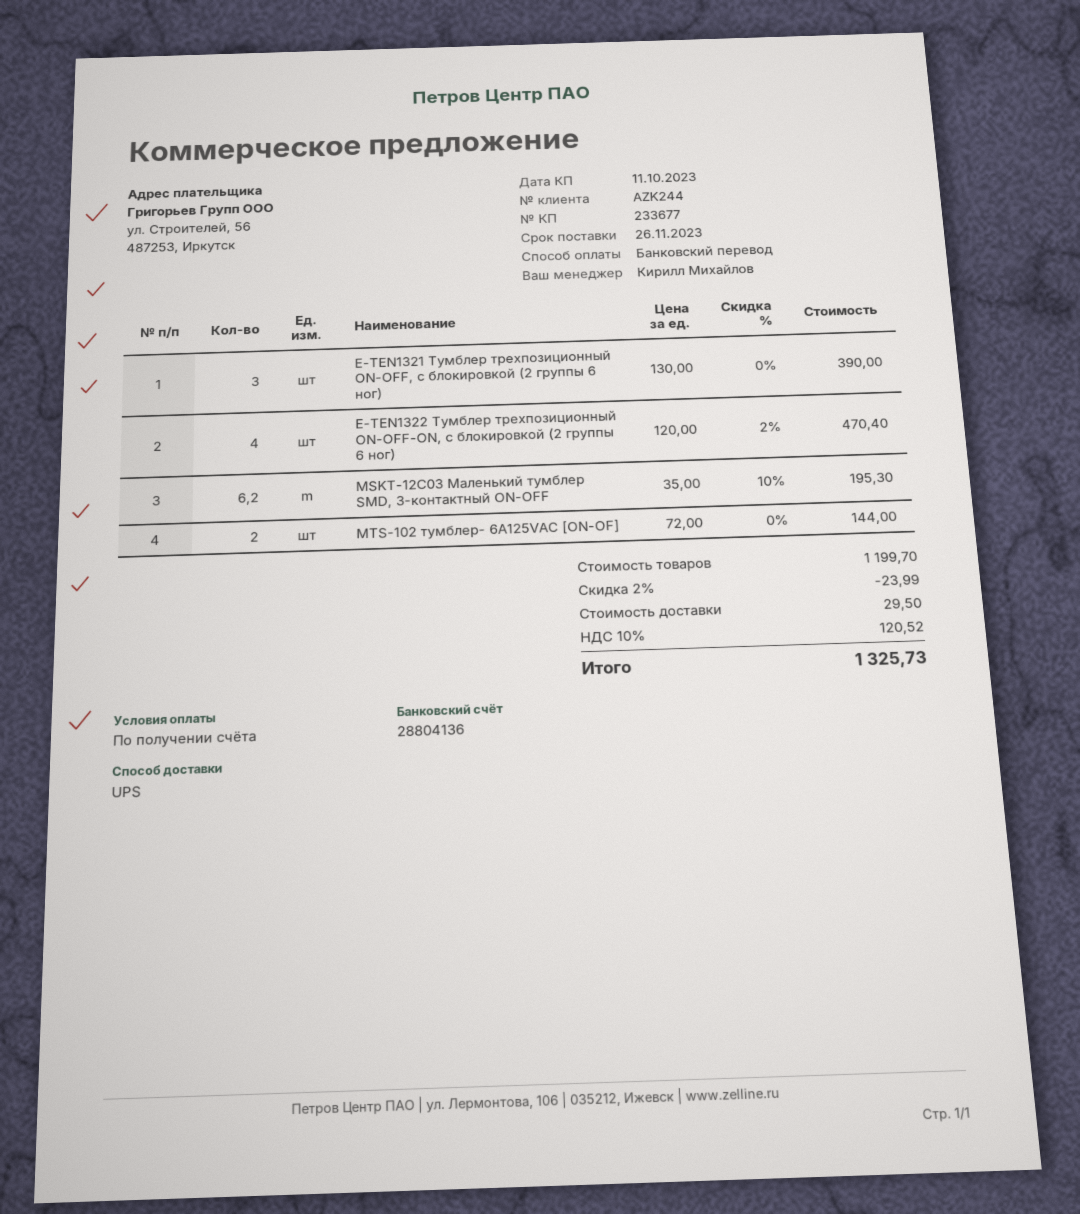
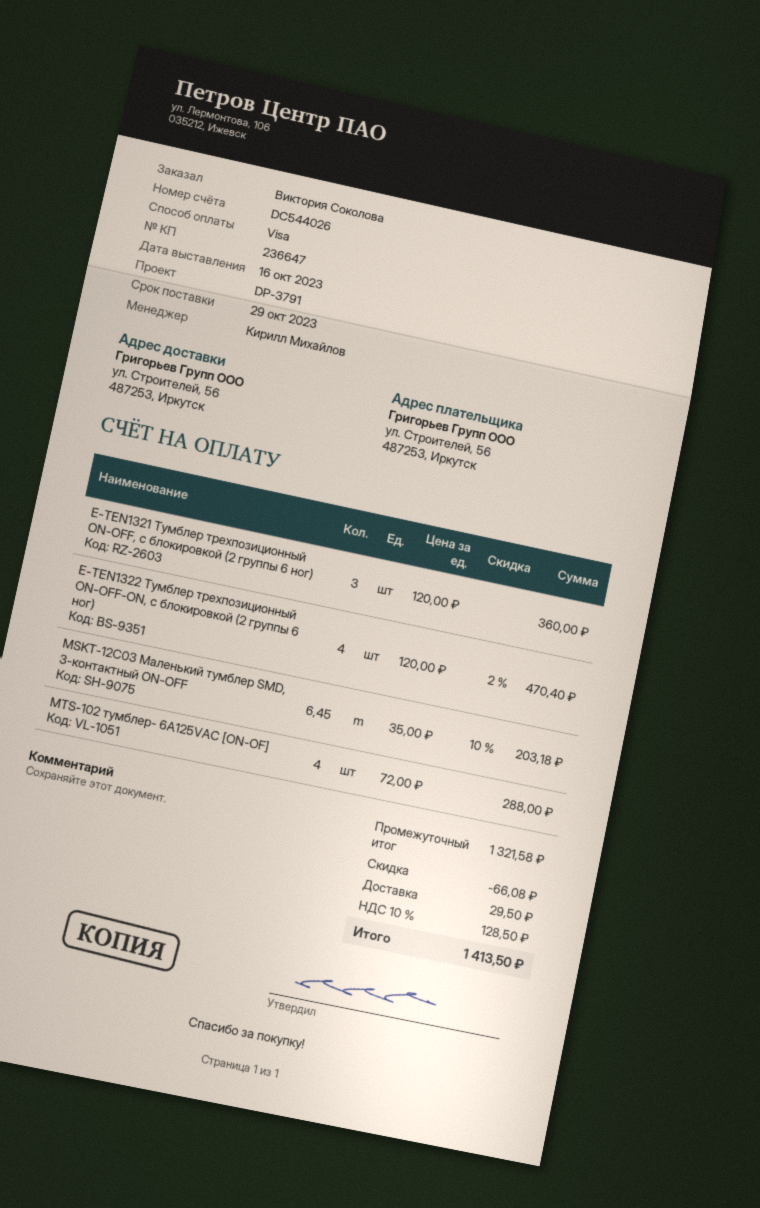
quote number: 233677 -> 236647
delivery date: 2023-11-26 -> 2023-10-29
payment method: bank transfer -> Visa
E-TEN1321 Тумблер трехпозиционный ON-OFF, с блокировкой (2 группы 6 ног): 3 x 130.00 = 390.00 -> 3 x 120.00 = 360.00
MSKT-12C03 Маленький тумблер SMD, 3-контактный ON-OFF: 6.2 x 35.00 - 10% = 195.30 -> 6.45 x 35.00 - 10% = 203.18
MTS-102 тумблер- 6A125VAC [ON-OF]: 2 x 72.00 = 144.00 -> 4 x 72.00 = 288.00
subtotal: 1199.70 -> 1321.58
discount: 23.99 -> 66.08
tax: 10% = 120.52 -> 10% = 128.50
total: 1325.73 -> 1413.50

